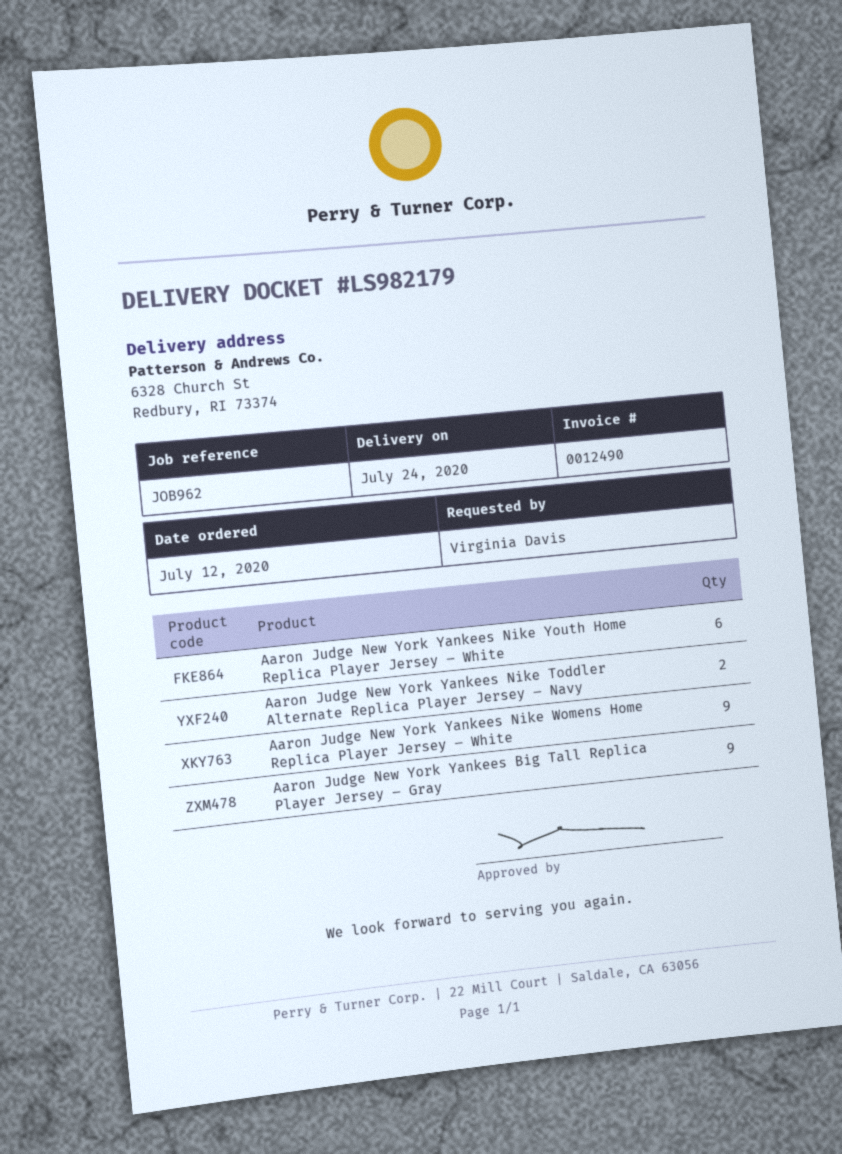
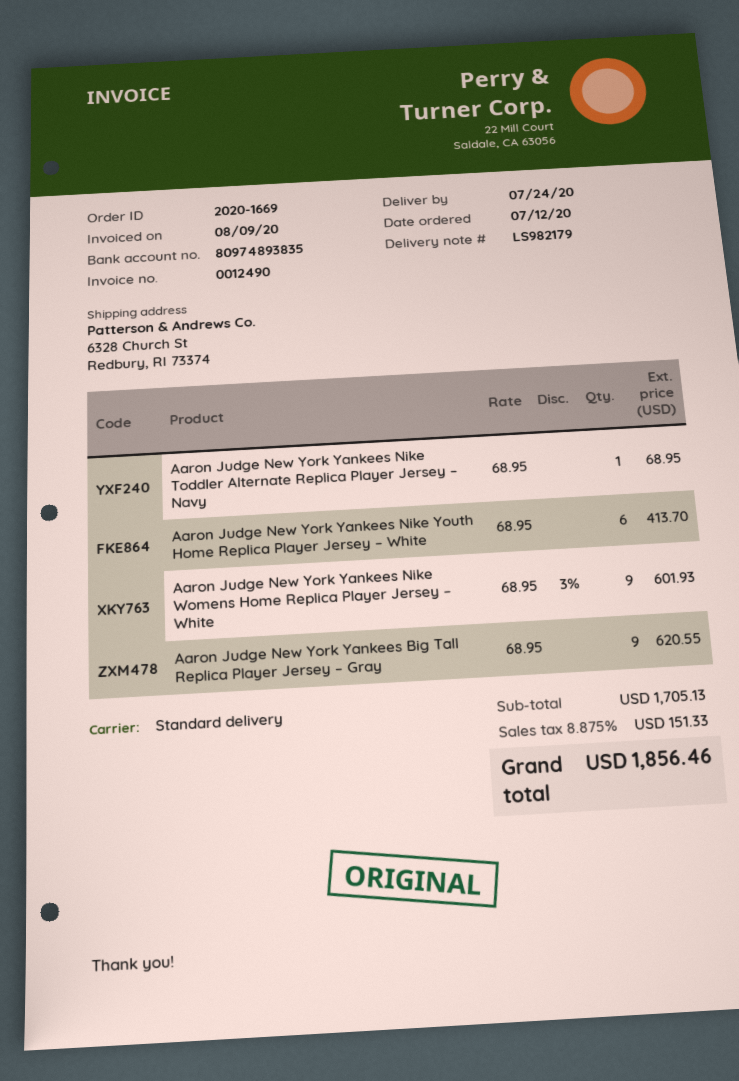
Aaron Judge New York Yankees Nike Toddler Alternate Replica Player Jersey – Navy: 2 -> 1

